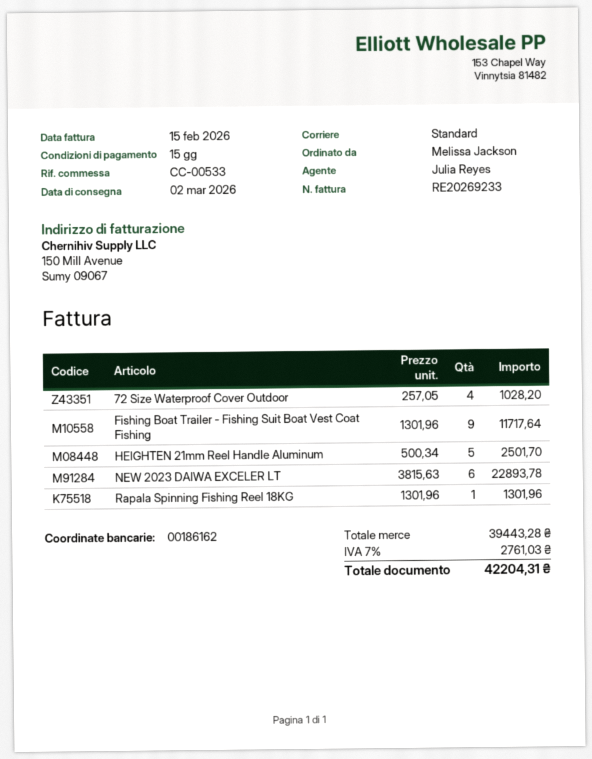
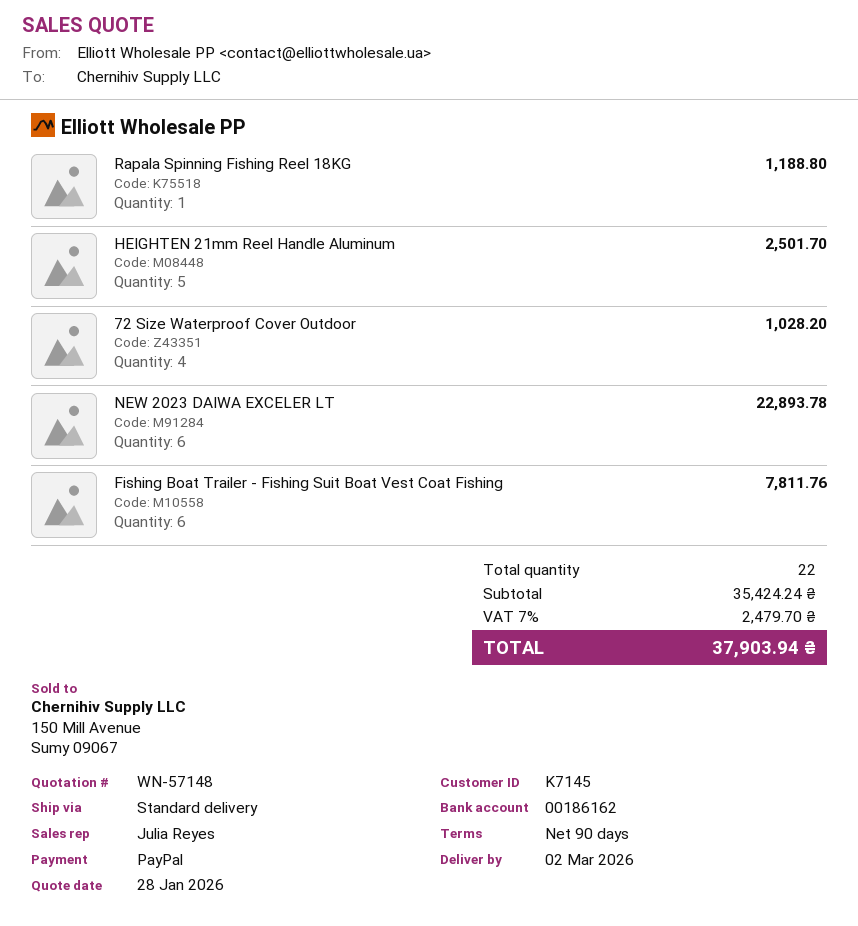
payment terms: 15 days -> 90 days
Fishing Boat Trailer - Fishing Suit Boat Vest Coat Fishing: 9 for 11717.64 -> 6 for 7811.76
Rapala Spinning Fishing Reel 18KG: 1 for 1301.96 -> 1 for 1188.80
subtotal: 39443.28 -> 35424.24
tax: 7% = 2761.03 -> 7% = 2479.70
total: 42204.31 -> 37903.94

